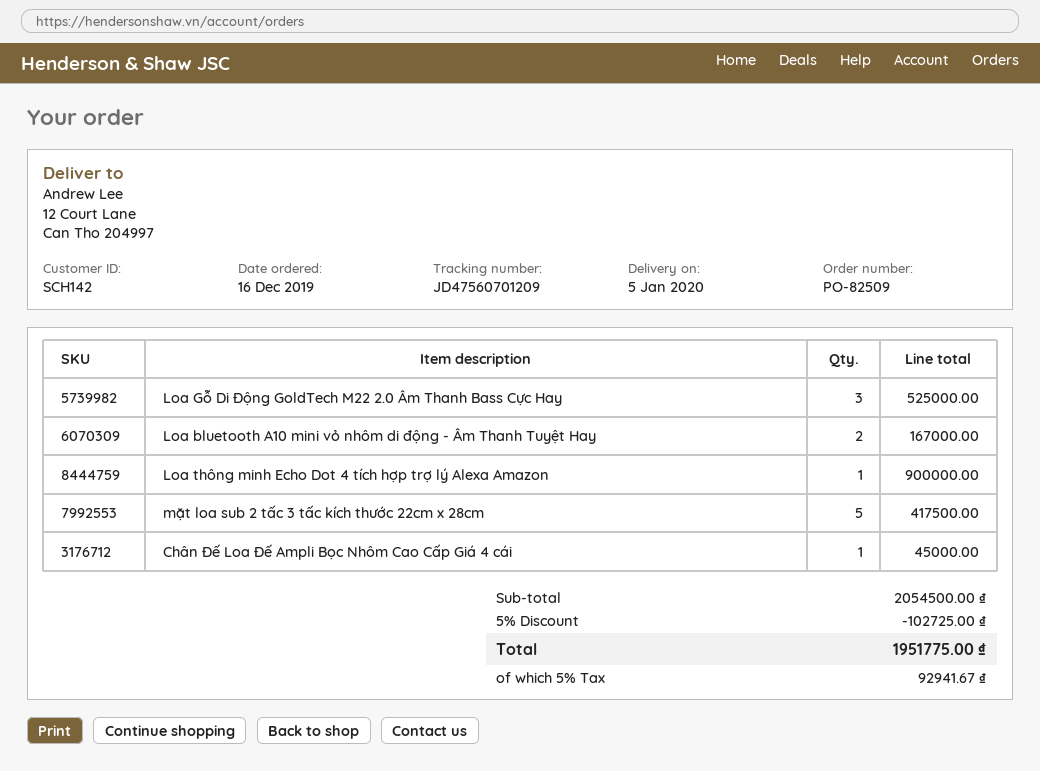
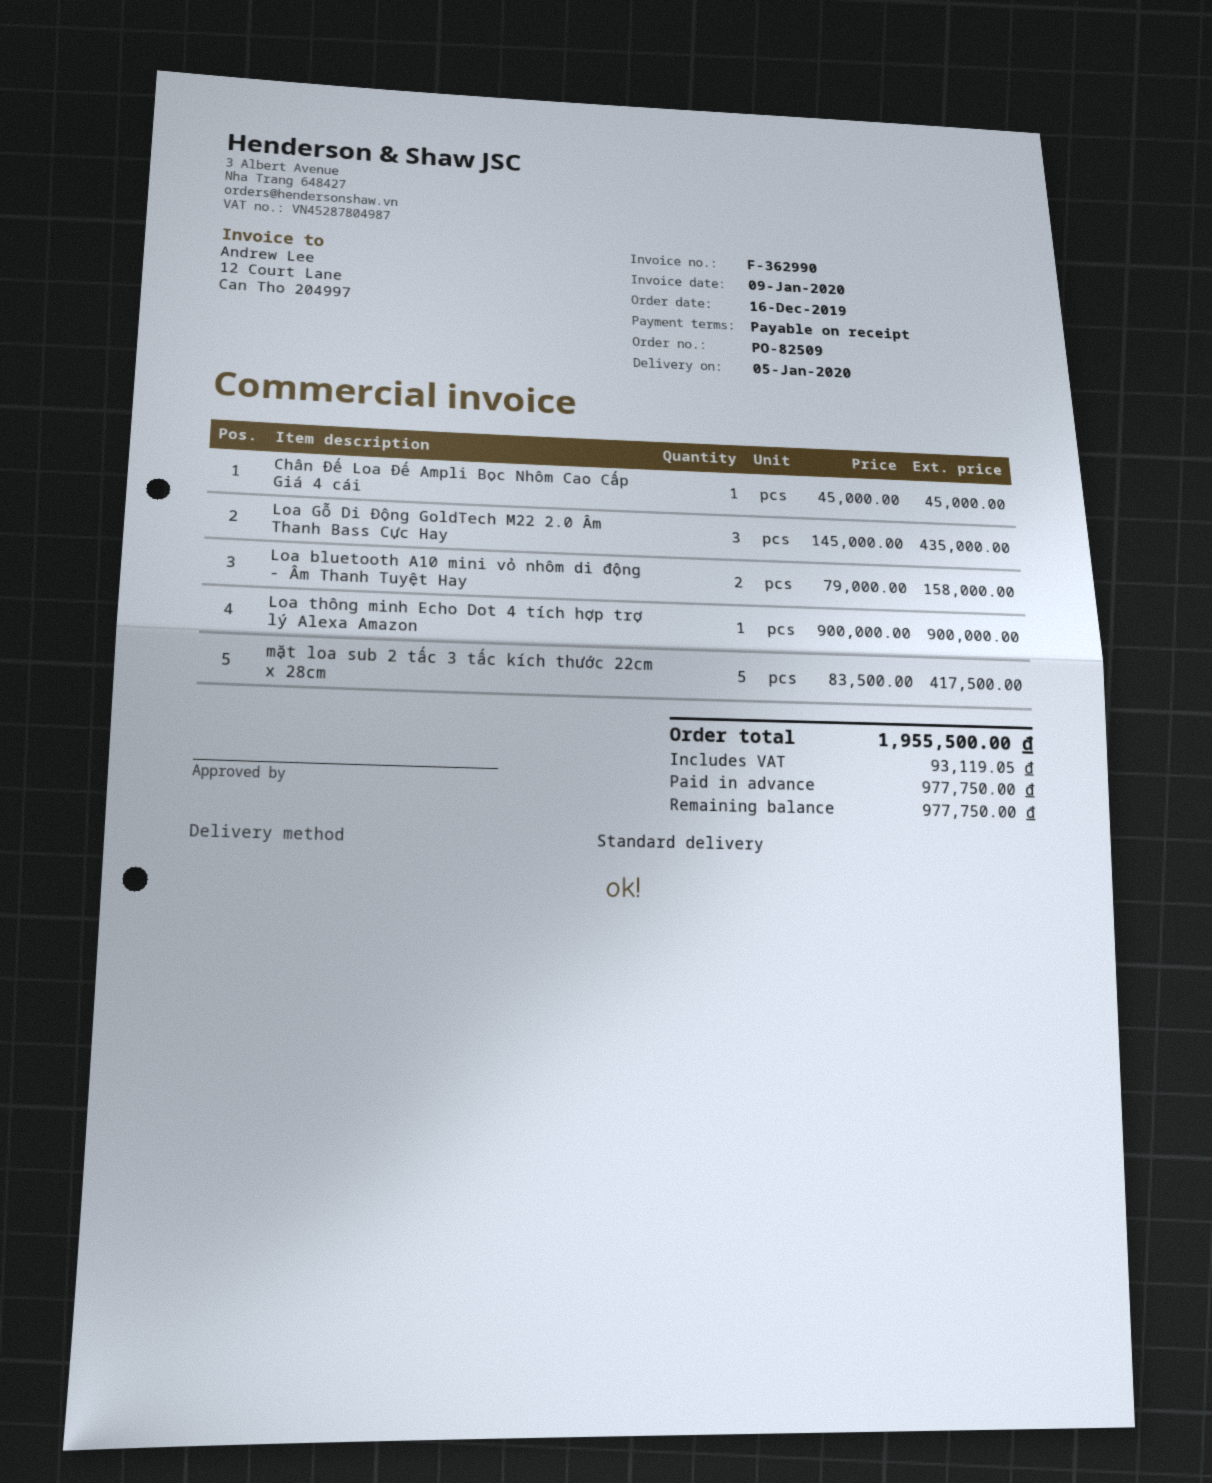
Loa Gỗ Di Động GoldTech M22 2.0 Âm Thanh Bass Cực Hay: 3 for 525000.00 -> 3 for 435000.00
Loa bluetooth A10 mini vỏ nhôm di động - Âm Thanh Tuyệt Hay: 2 for 167000.00 -> 2 for 158000.00
discount: 5% = 102725.00 -> none
tax: 92941.67 -> 93119.05
total: 1951775.00 -> 1955500.00

